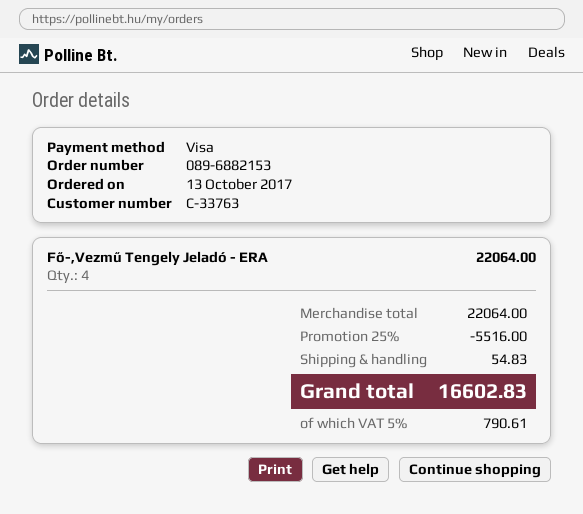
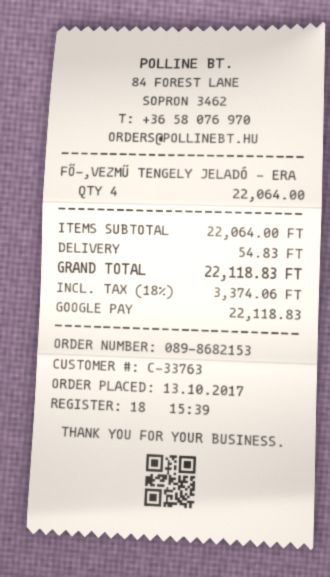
order number: 089-6882153 -> 089-8682153
payment method: Visa -> Google Pay
discount: 25% = 5516.00 -> none
tax: 5% = 790.61 -> 18% = 3374.06
total: 16602.83 -> 22118.83

